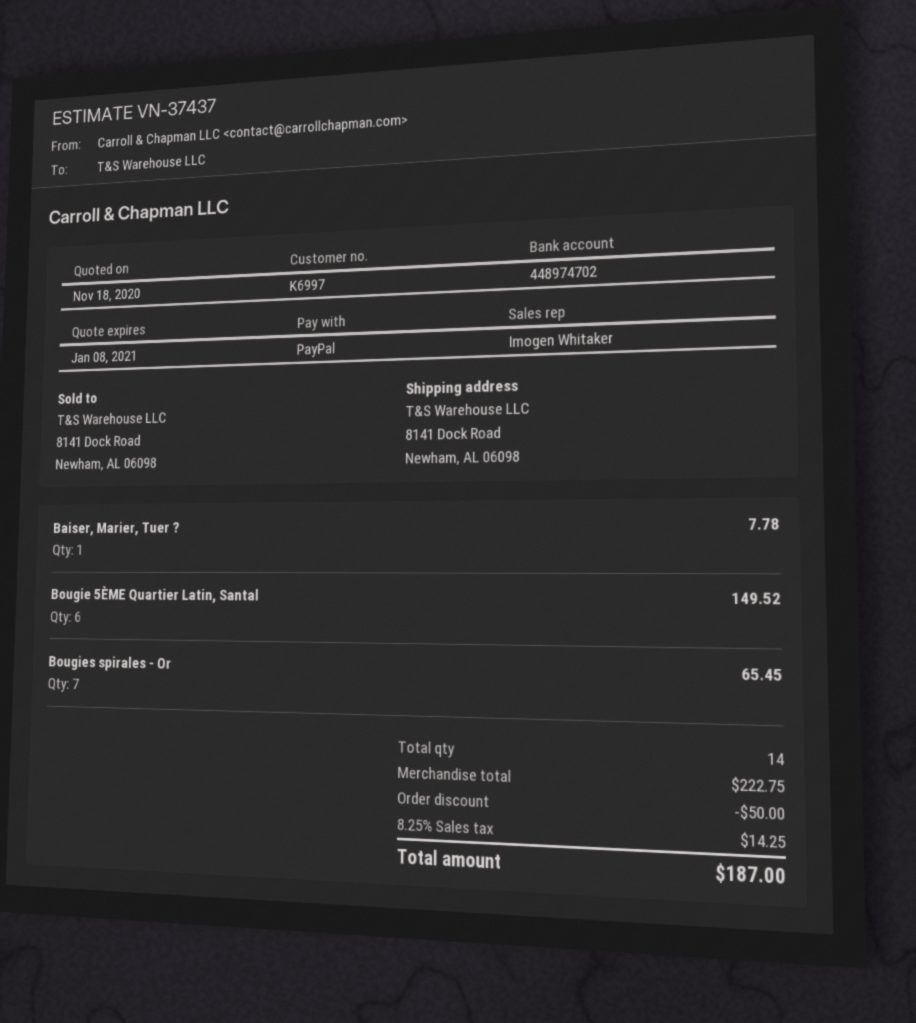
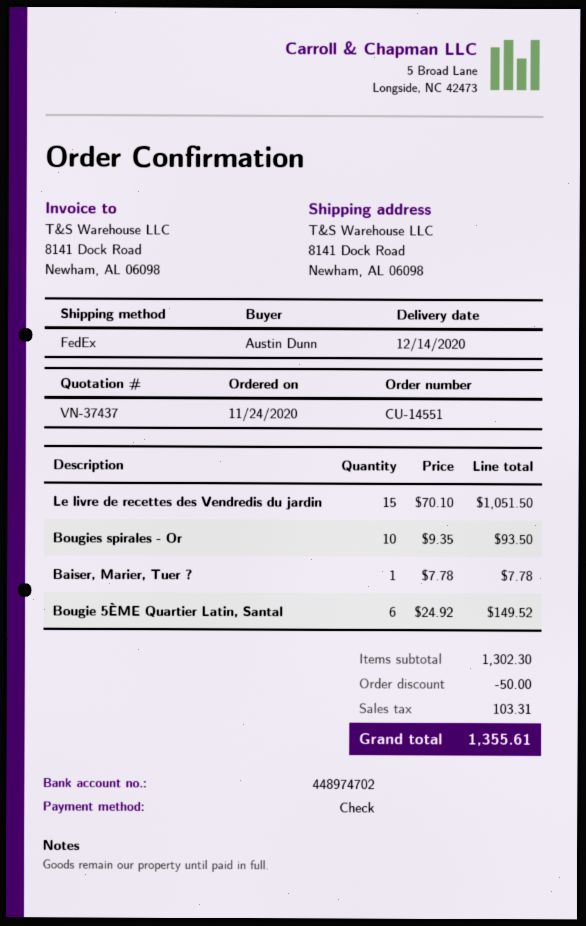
payment method: PayPal -> cheque
Bougies spirales - Or: 7 for 65.45 -> 10 for 93.50
Le livre de recettes des Vendredis du jardin: none -> 15 for 1051.50
subtotal: 222.75 -> 1302.30
tax: 14.25 -> 103.31
total: 187.00 -> 1355.61

